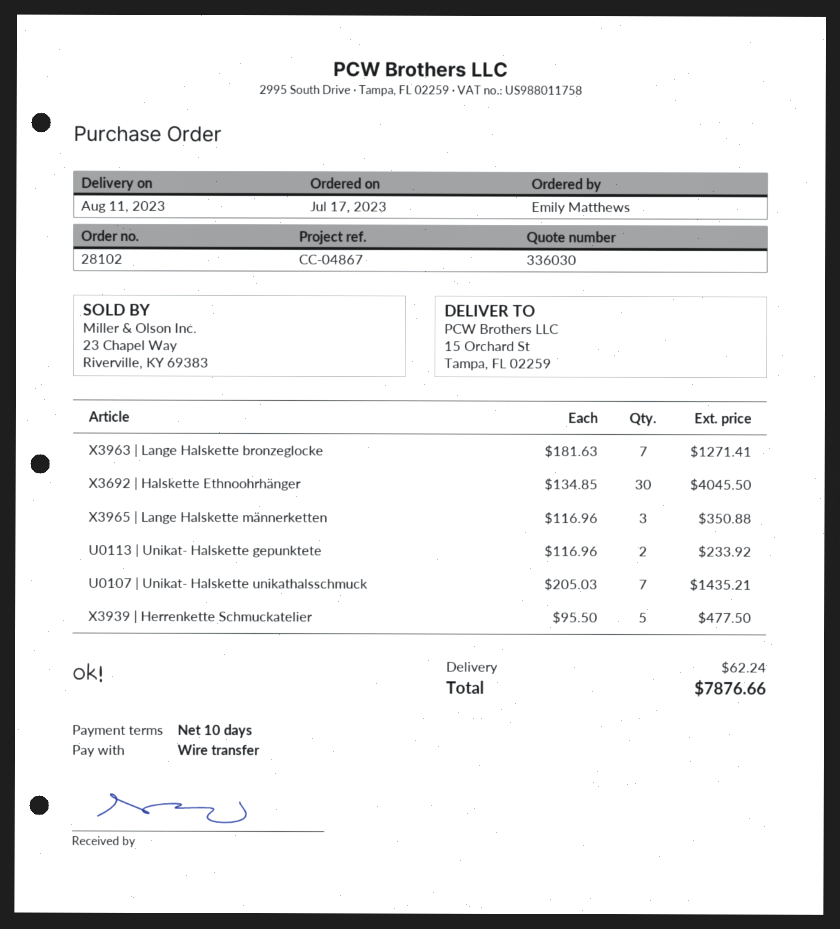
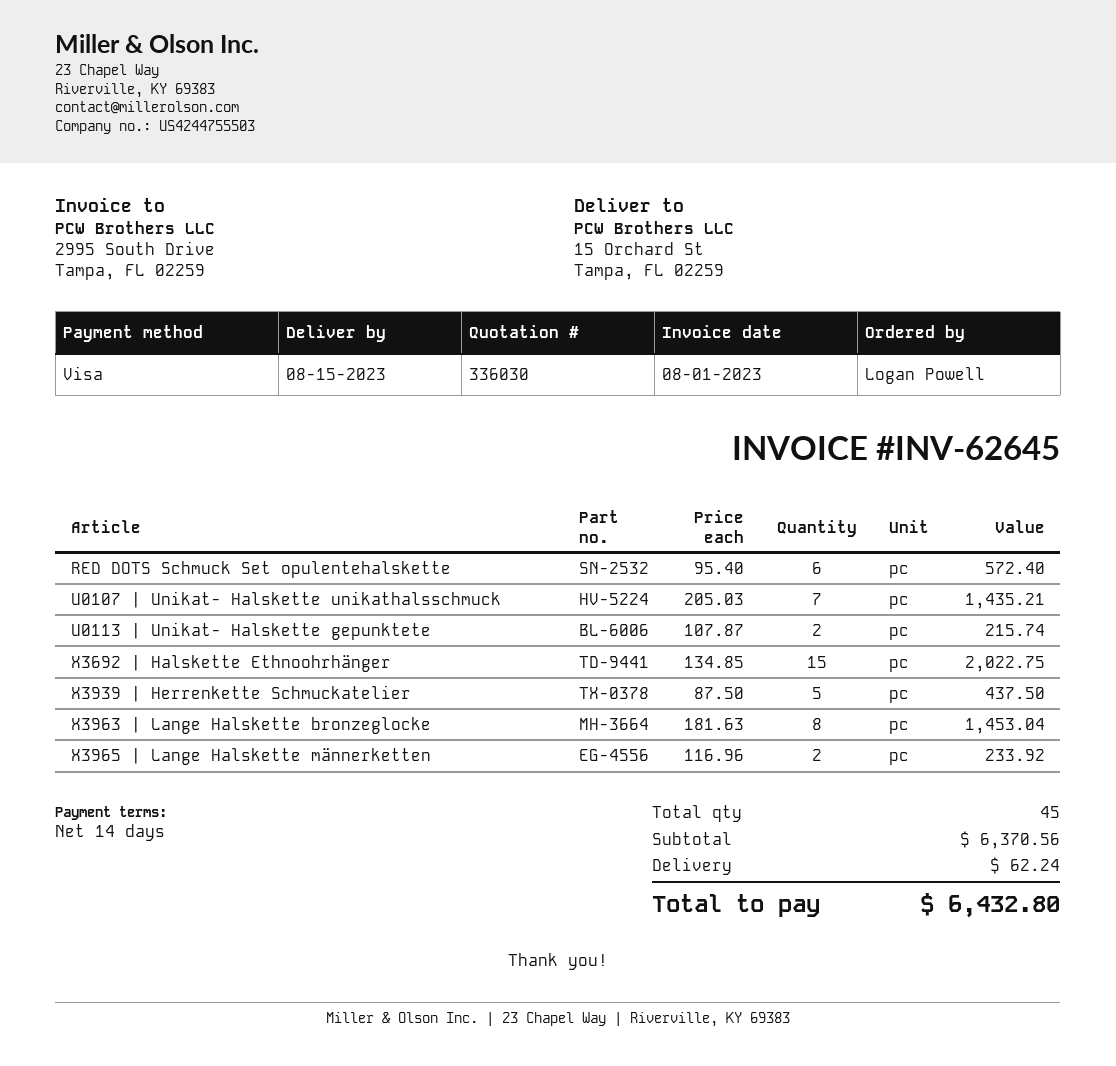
delivery date: 2023-08-11 -> 2023-08-15
payment terms: 10 days -> 14 days
ordered by: Emily Matthews -> Logan Powell
payment method: bank transfer -> Visa
X3963 | Lange Halskette bronzeglocke: 7 x 181.63 = 1271.41 -> 8 x 181.63 = 1453.04
X3692 | Halskette Ethnoohrhänger: 30 x 134.85 = 4045.50 -> 15 x 134.85 = 2022.75
X3965 | Lange Halskette männerketten: 3 x 116.96 = 350.88 -> 2 x 116.96 = 233.92
U0113 | Unikat- Halskette gepunktete: 2 x 116.96 = 233.92 -> 2 x 107.87 = 215.74
X3939 | Herrenkette Schmuckatelier: 5 x 95.50 = 477.50 -> 5 x 87.50 = 437.50
RED DOTS Schmuck Set opulentehalskette: none -> 6 x 95.40 = 572.40
total: 7876.66 -> 6432.80

